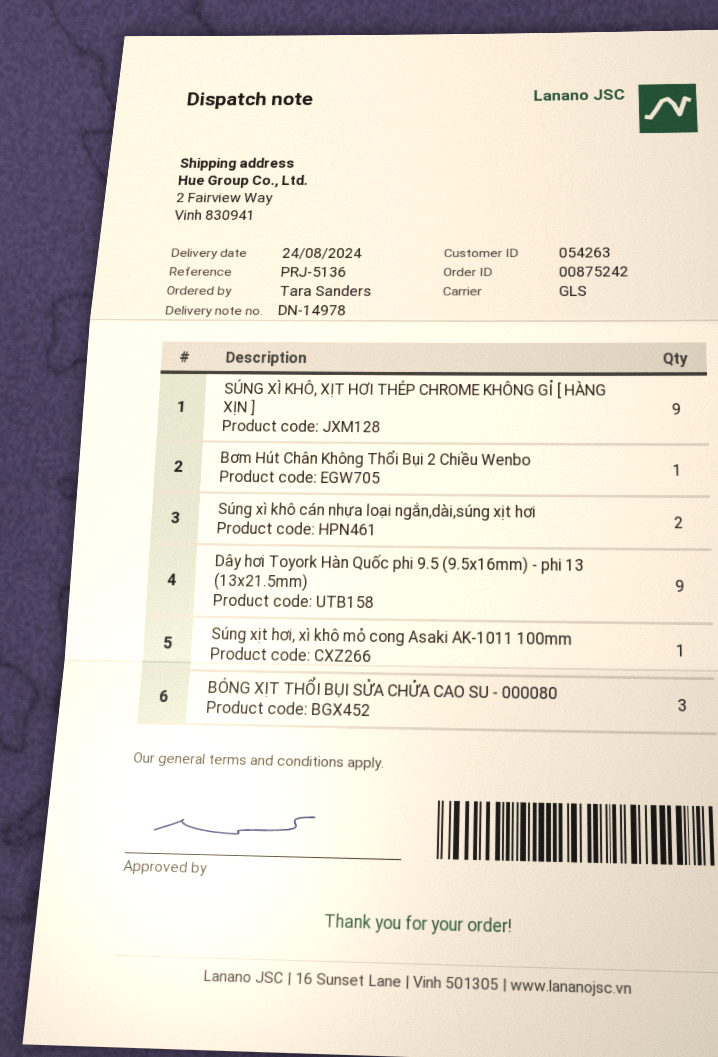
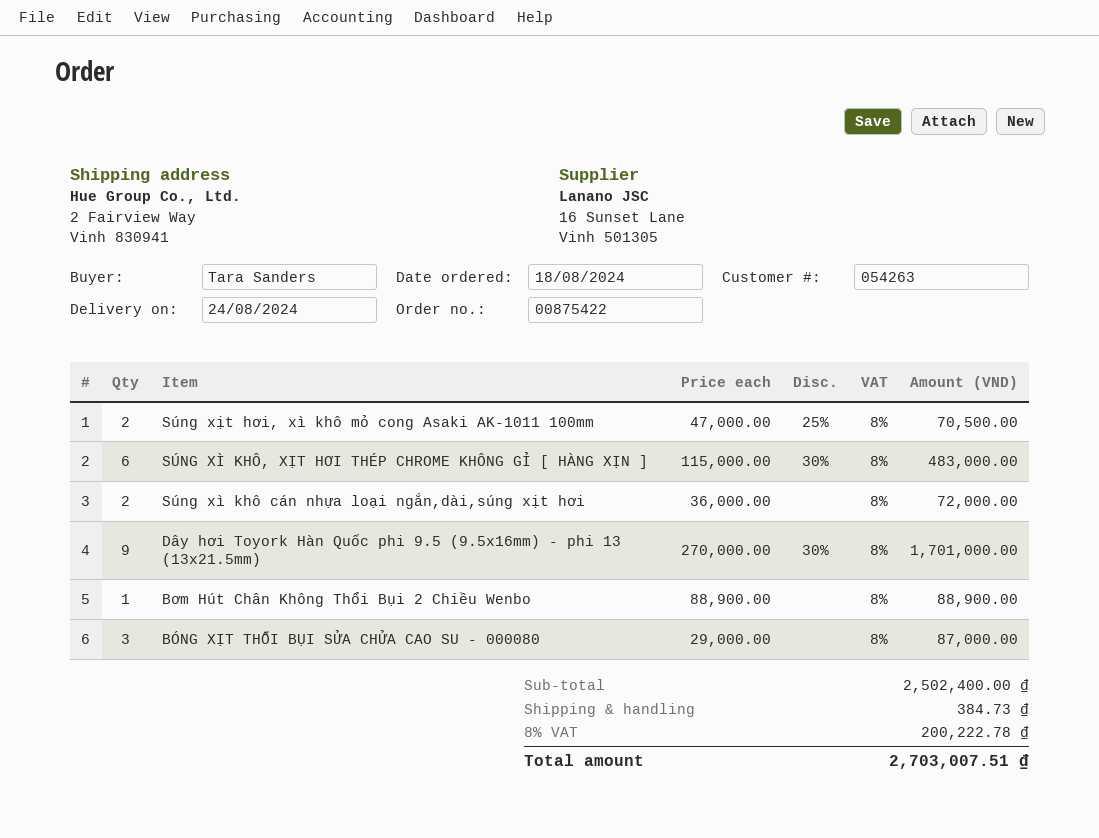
order number: 00875242 -> 00875422
SÚNG XÌ KHÔ, XỊT HƠI THÉP CHROME KHÔNG GỈ [ HÀNG XỊN ]: 9 -> 6
Súng xịt hơi, xì khô mỏ cong Asaki AK-1011 100mm: 1 -> 2

